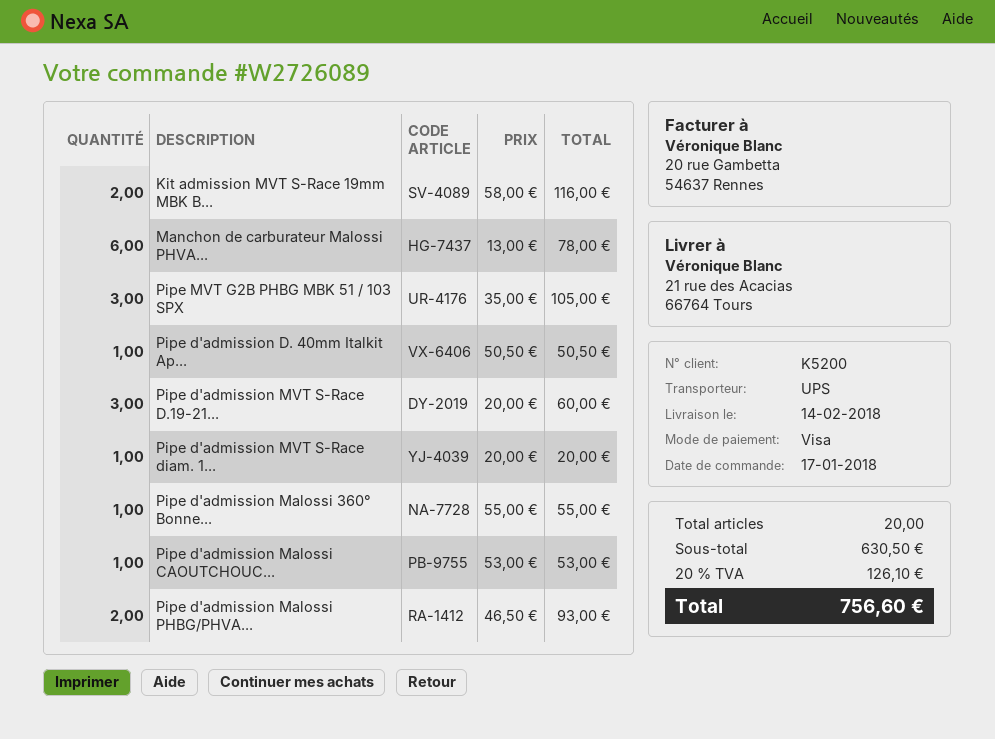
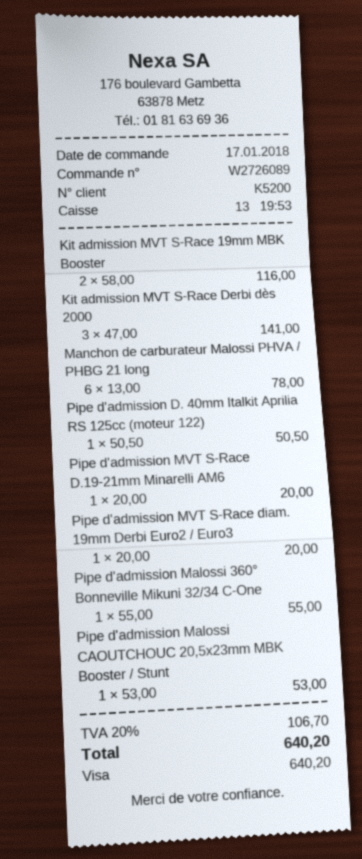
Pipe MVT G2B PHBG MBK 51 / 103 SPX: 3 x 35.00 = 105.00 -> none
Pipe d'admission MVT S-Race D.19-21...: 3 x 20.00 = 60.00 -> 1 x 20.00 = 20.00
Pipe d'admission Malossi PHBG/PHVA...: 2 x 46.50 = 93.00 -> none
Kit admission MVT S-Race Derbi dès 2000: none -> 3 x 47.00 = 141.00
tax: 20% = 126.10 -> 20% = 106.70
total: 756.60 -> 640.20

